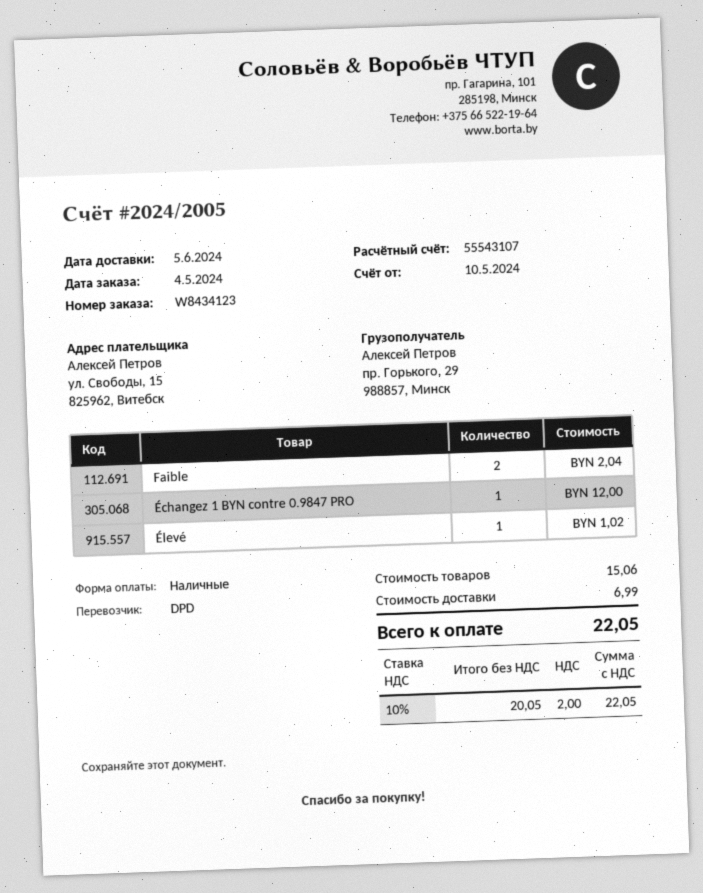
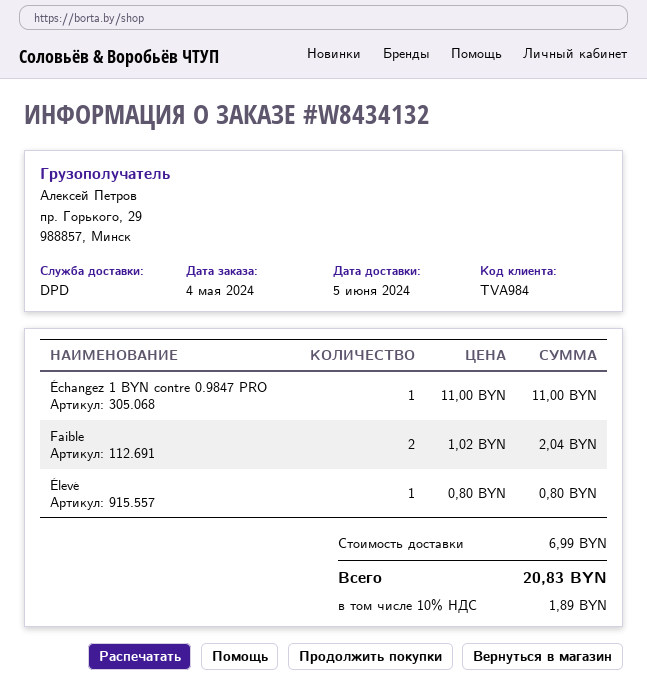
order number: W8434123 -> W8434132
Échangez 1 BYN contre 0.9847 PRO: 1 for 12.00 -> 1 for 11.00
Élevé: 1 for 1.02 -> 1 for 0.80
tax: 10% = 2.00 -> 10% = 1.89
total: 22.05 -> 20.83

